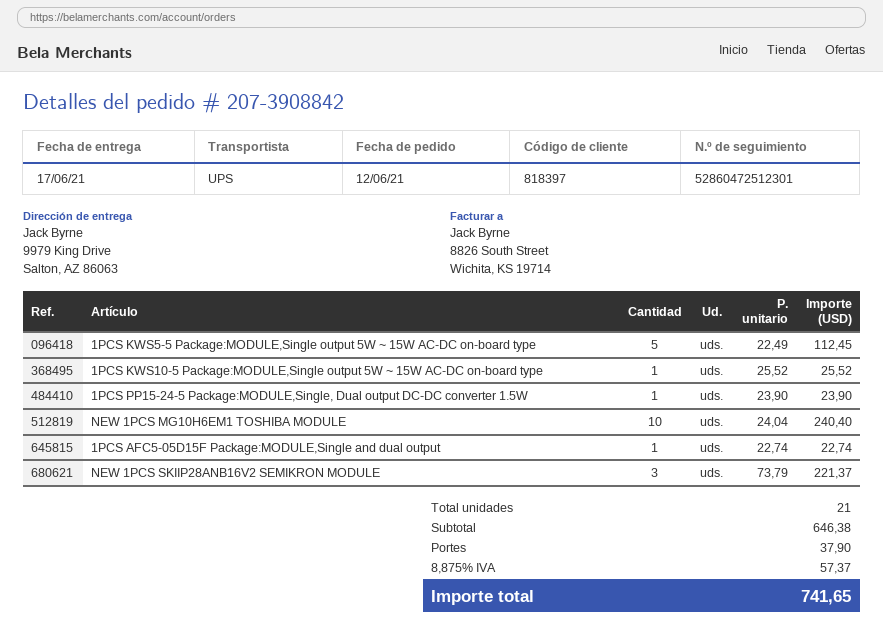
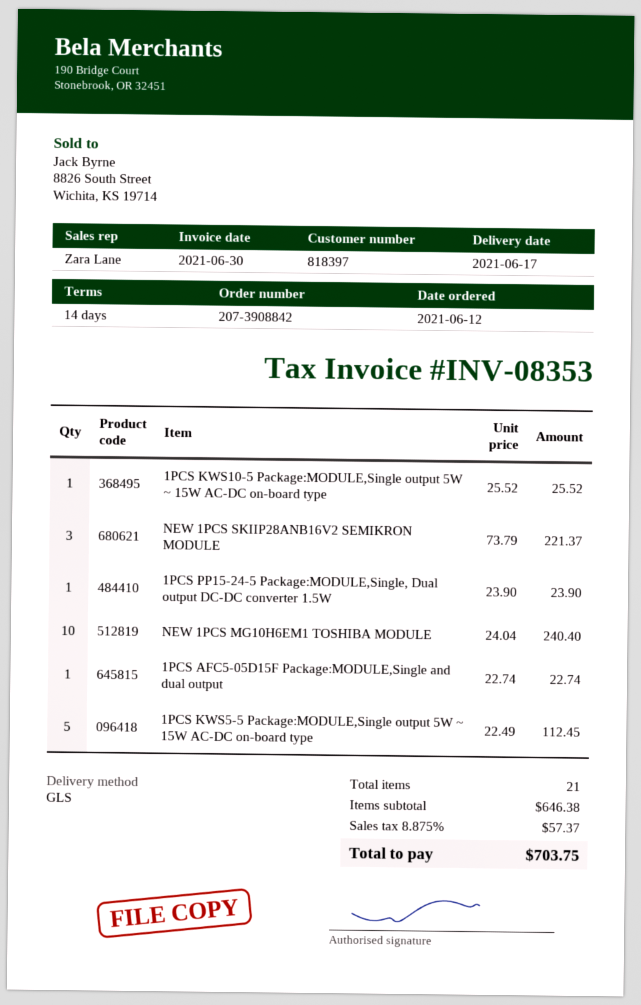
shipping method: UPS -> GLS
shipping: 37.90 -> none
total: 741.65 -> 703.75

